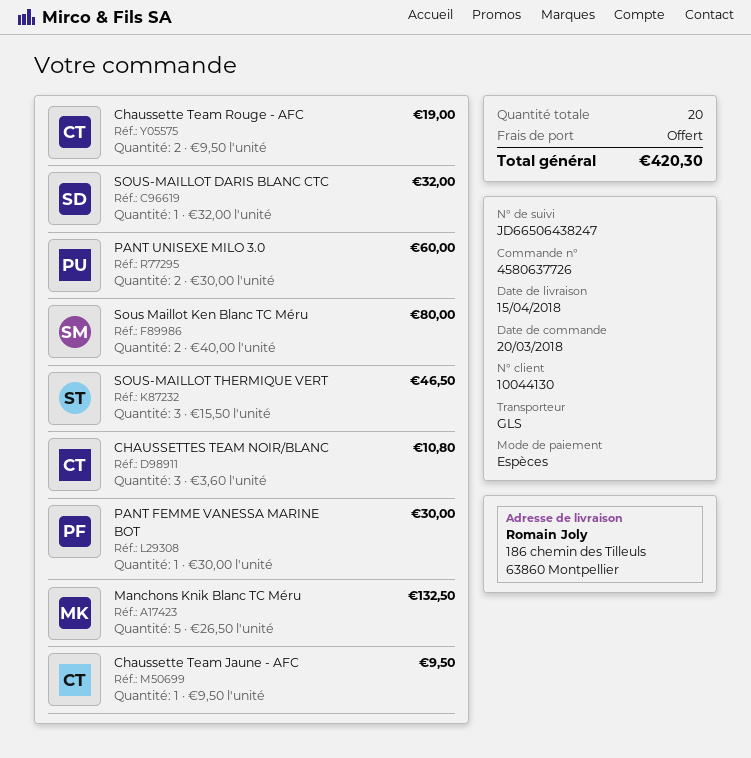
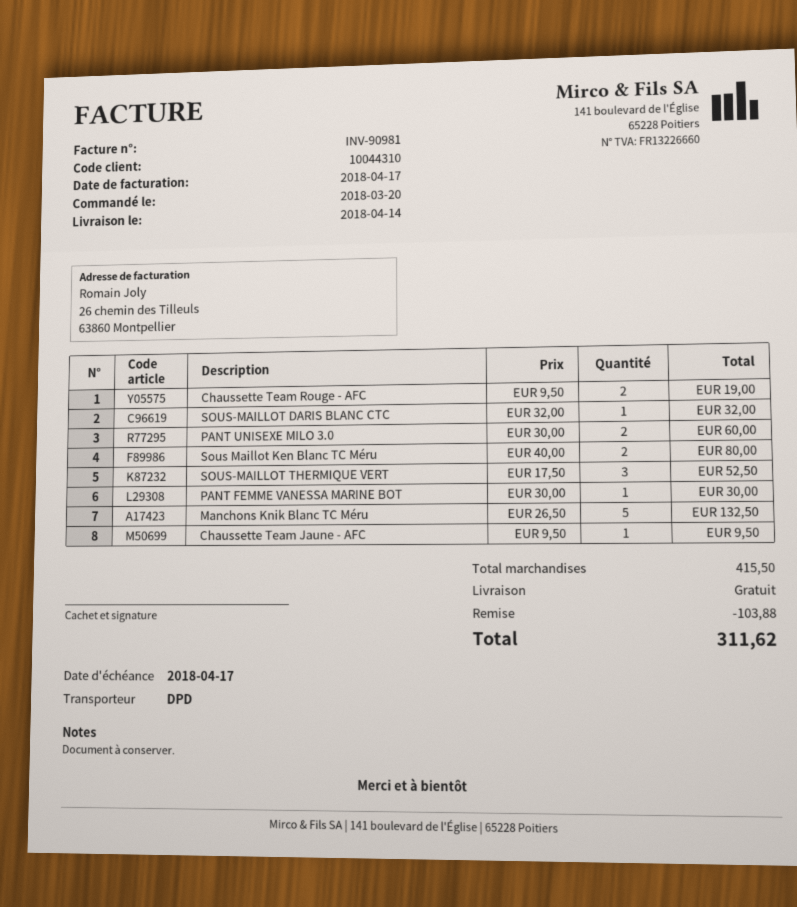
delivery date: 2018-04-15 -> 2018-04-14
customer number: 10044130 -> 10044310
shipping method: GLS -> DPD
SOUS-MAILLOT THERMIQUE VERT: 3 x 15.50 = 46.50 -> 3 x 17.50 = 52.50
CHAUSSETTES TEAM NOIR/BLANC: 3 x 3.60 = 10.80 -> none
discount: none -> 103.88
total: 420.30 -> 311.62

